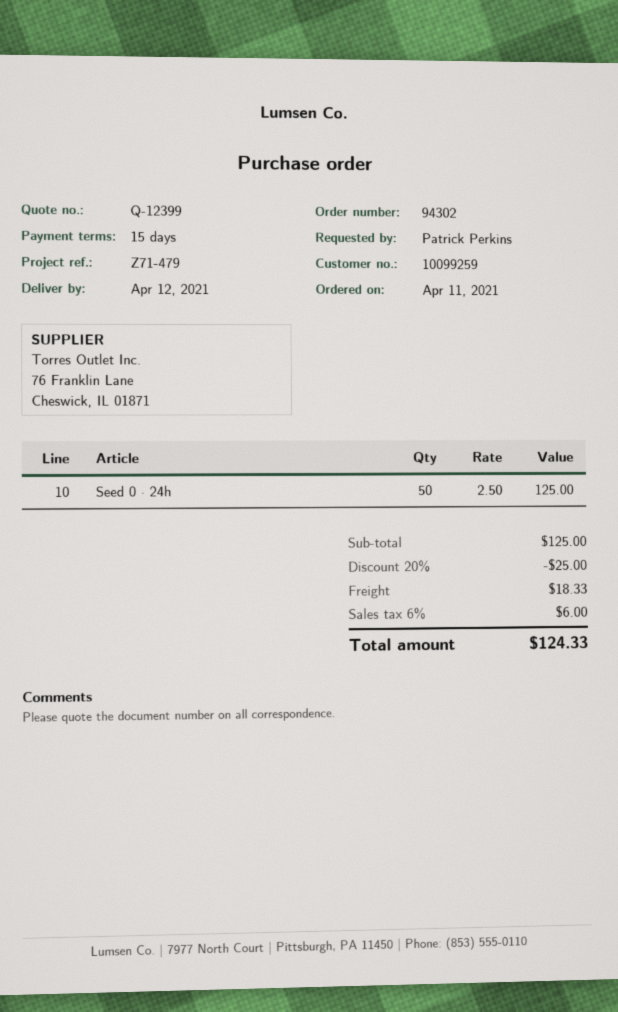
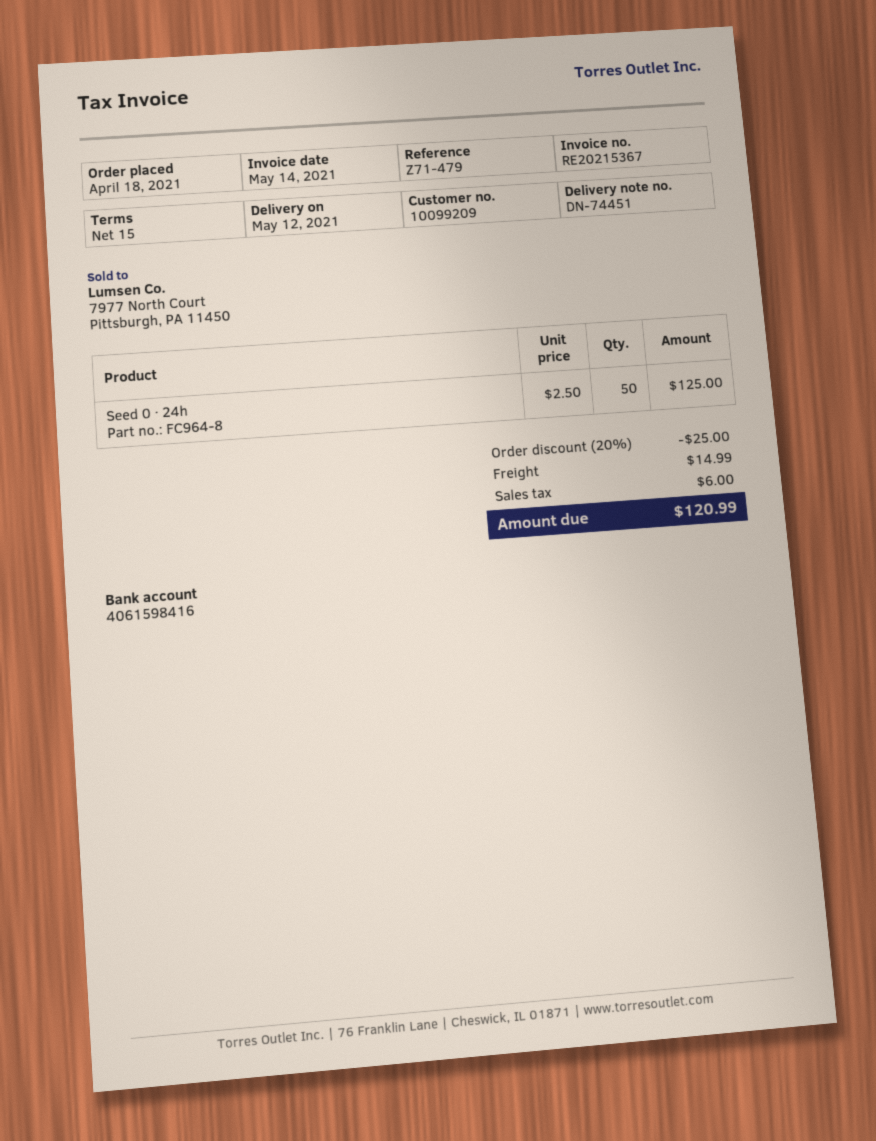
order date: 2021-04-11 -> 2021-04-18
delivery date: 2021-04-12 -> 2021-05-12
customer number: 10099259 -> 10099209
shipping: 18.33 -> 14.99
total: 124.33 -> 120.99

